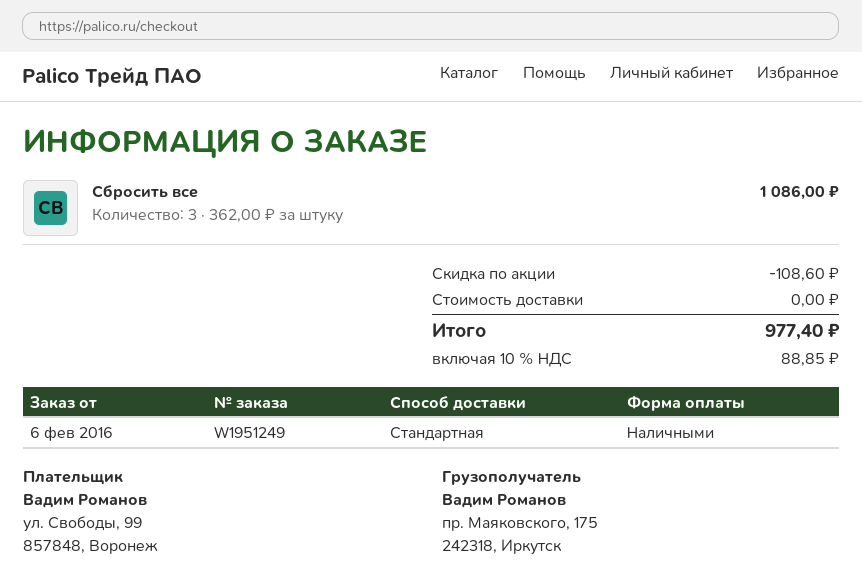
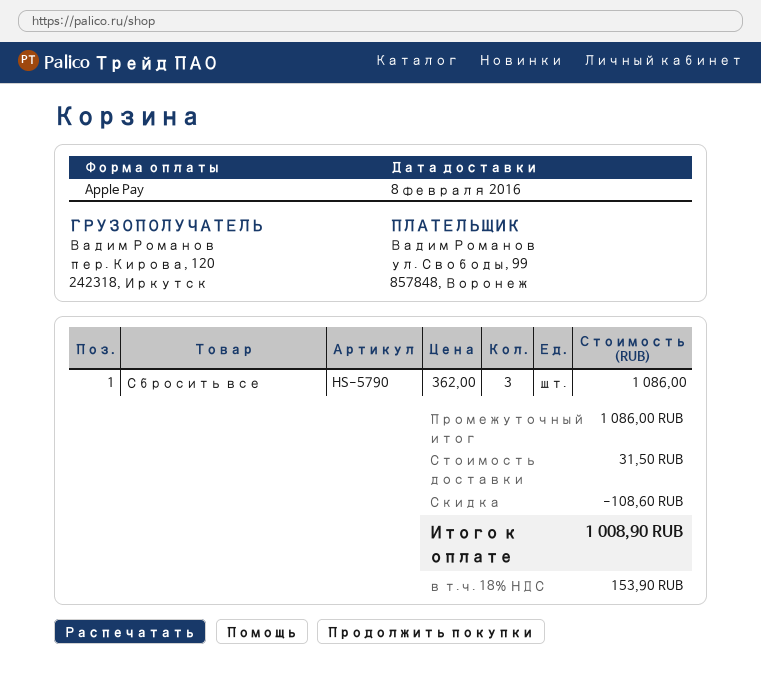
payment method: cash -> Apple Pay
ship to: пр. Маяковского, 175, 242318, Иркутск -> пер. Кирова, 120, 242318, Иркутск
shipping: 0.00 -> 31.50
tax: 10% = 88.85 -> 18% = 153.90
total: 977.40 -> 1008.90

